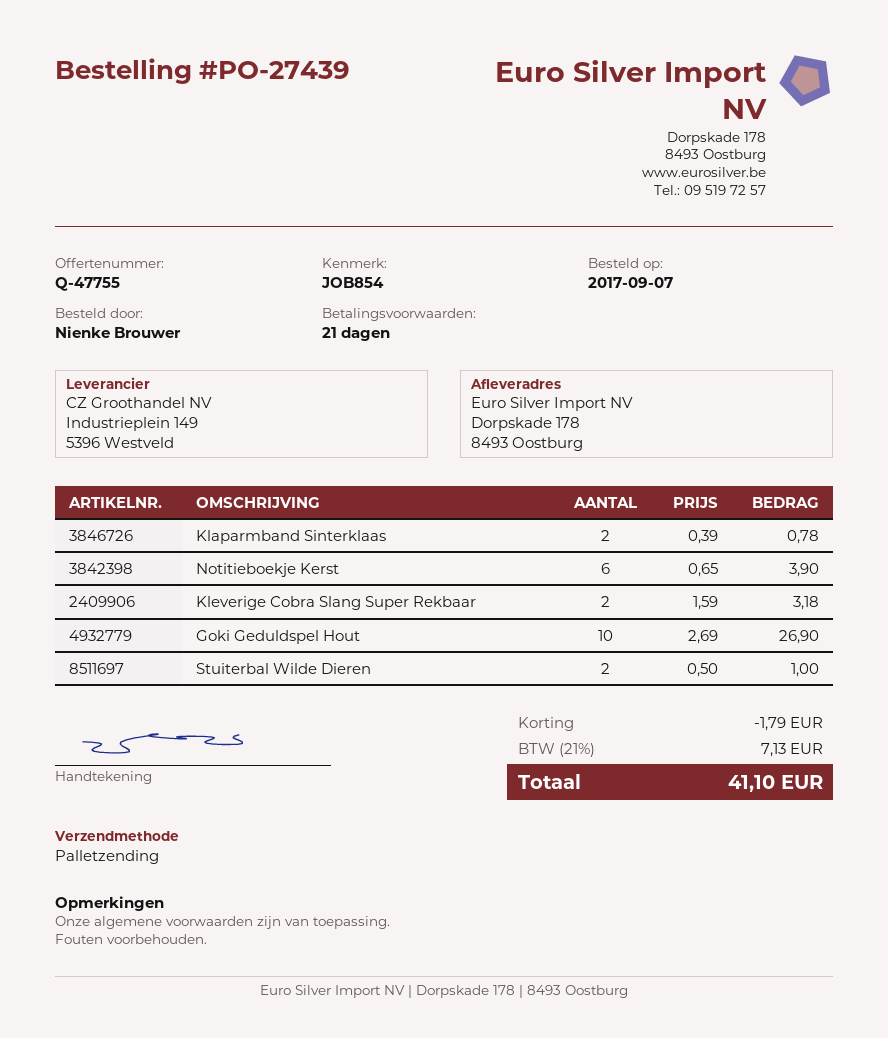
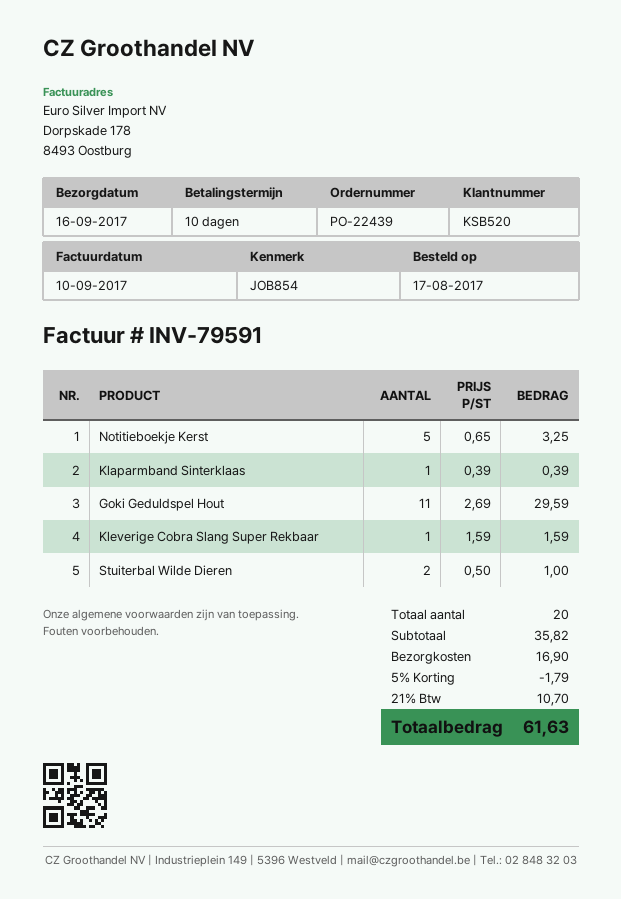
order number: PO-27439 -> PO-22439
order date: 2017-09-07 -> 2017-08-17
payment terms: 21 days -> 10 days
Klaparmband Sinterklaas: 2 x 0.39 = 0.78 -> 1 x 0.39 = 0.39
Notitieboekje Kerst: 6 x 0.65 = 3.90 -> 5 x 0.65 = 3.25
Kleverige Cobra Slang Super Rekbaar: 2 x 1.59 = 3.18 -> 1 x 1.59 = 1.59
Goki Geduldspel Hout: 10 x 2.69 = 26.90 -> 11 x 2.69 = 29.59
shipping: none -> 16.90
tax: 21% = 7.13 -> 21% = 10.70
total: 41.10 -> 61.63

